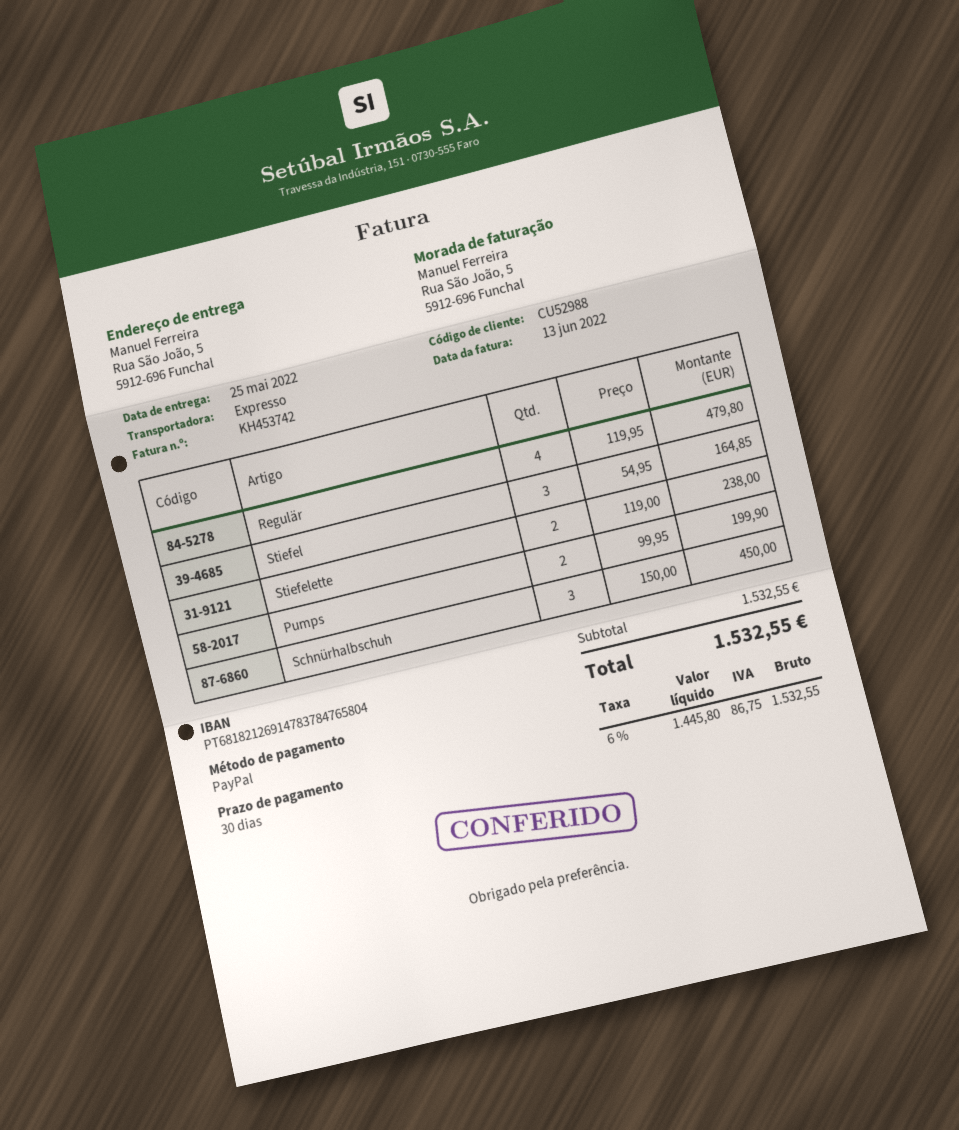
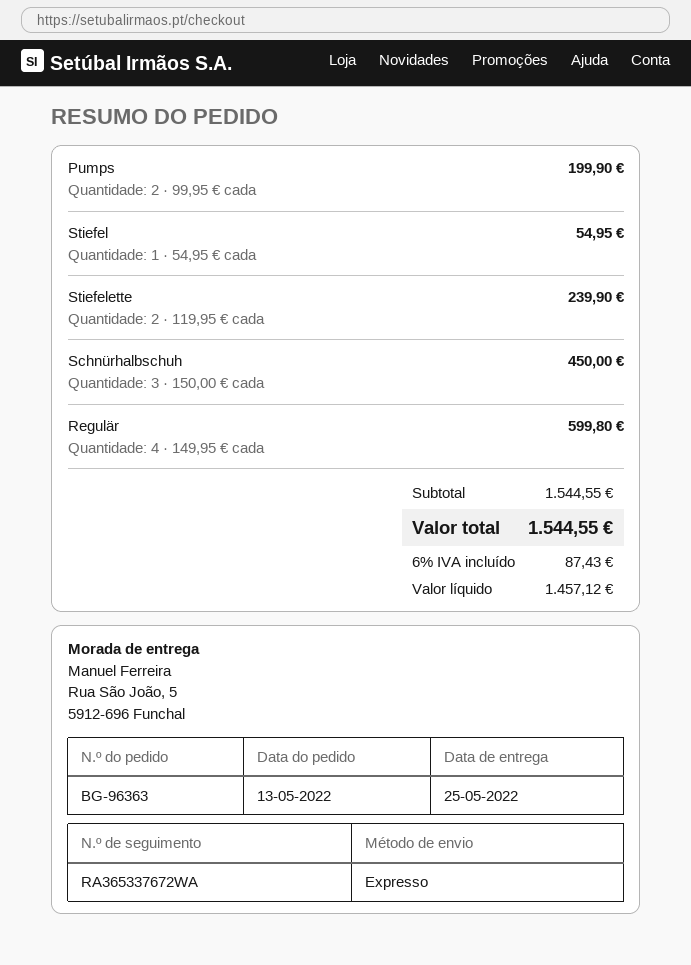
Regulär: 4 x 119.95 = 479.80 -> 4 x 149.95 = 599.80
Stiefel: 3 x 54.95 = 164.85 -> 1 x 54.95 = 54.95
Stiefelette: 2 x 119.00 = 238.00 -> 2 x 119.95 = 239.90
subtotal: 1532.55 -> 1544.55
net: 1445.80 -> 1457.12
tax: 6% = 86.75 -> 6% = 87.43
total: 1532.55 -> 1544.55

